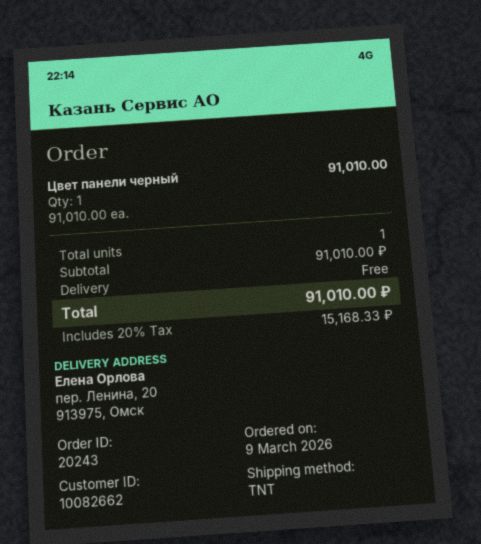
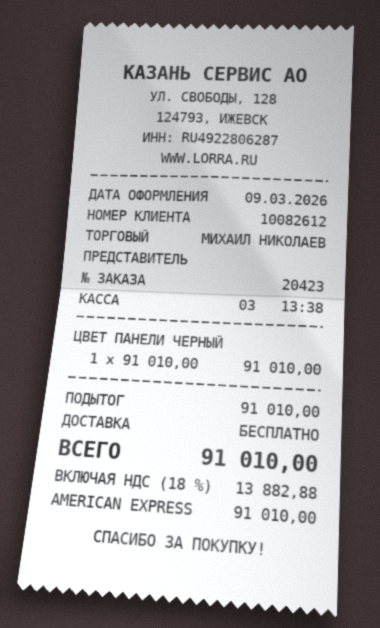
order number: 20243 -> 20423
customer number: 10082662 -> 10082612
tax: 20% = 15168.33 -> 18% = 13882.88

